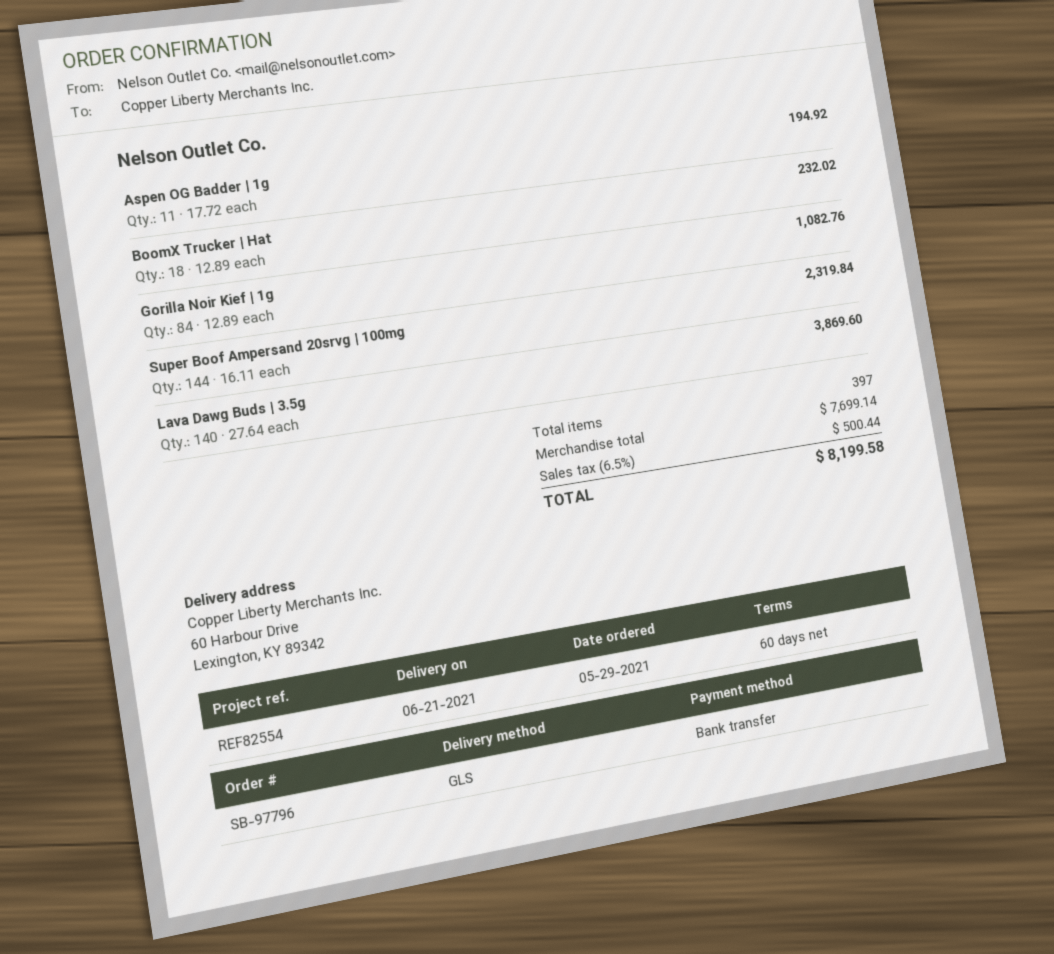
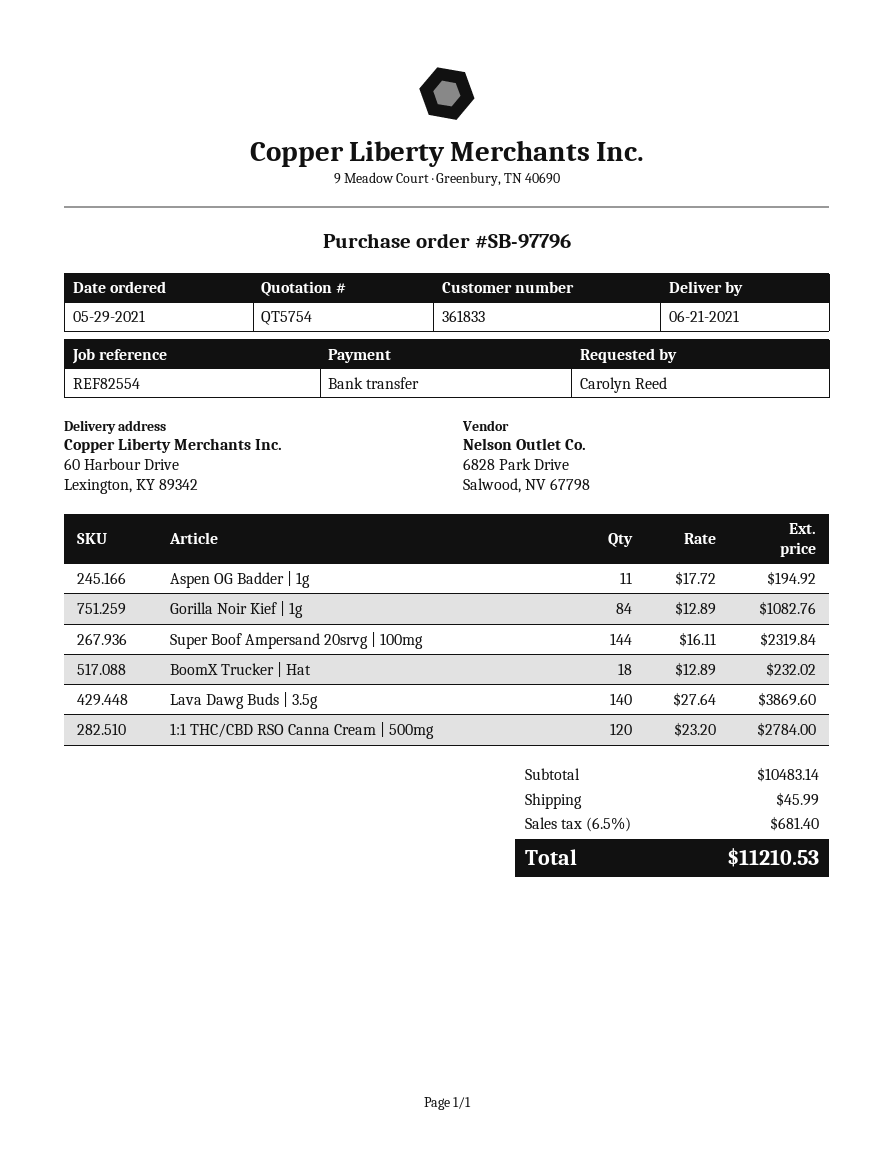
1:1 THC/CBD RSO Canna Cream | 500mg: none -> 120 x 23.20 = 2784.00
subtotal: 7699.14 -> 10483.14
shipping: none -> 45.99
tax: 6.5% = 500.44 -> 6.5% = 681.40
total: 8199.58 -> 11210.53

